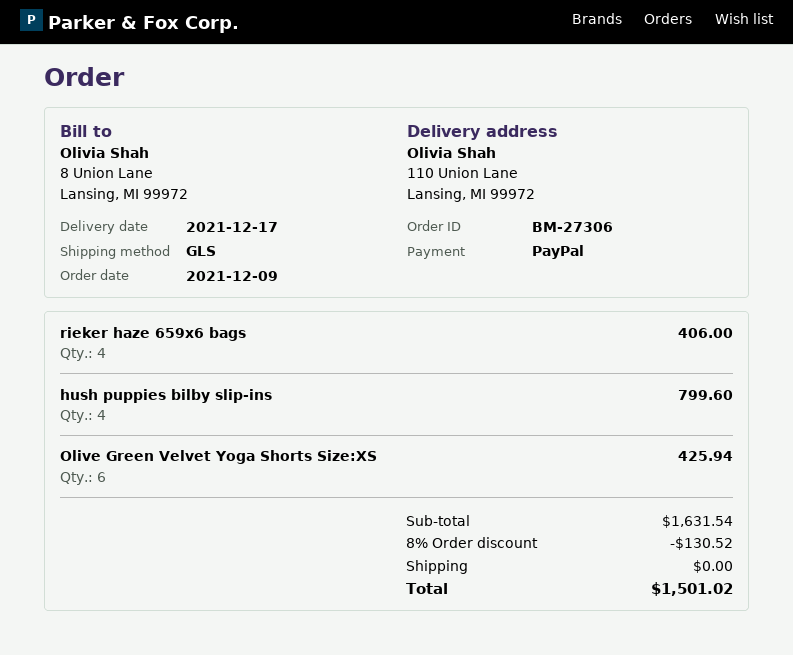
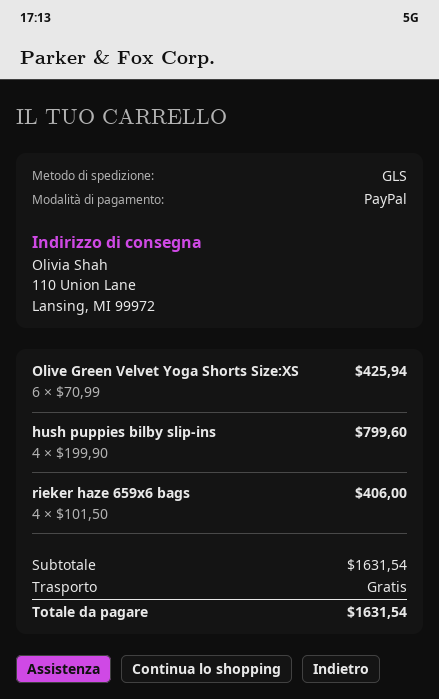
discount: 8% = 130.52 -> none
total: 1501.02 -> 1631.54

